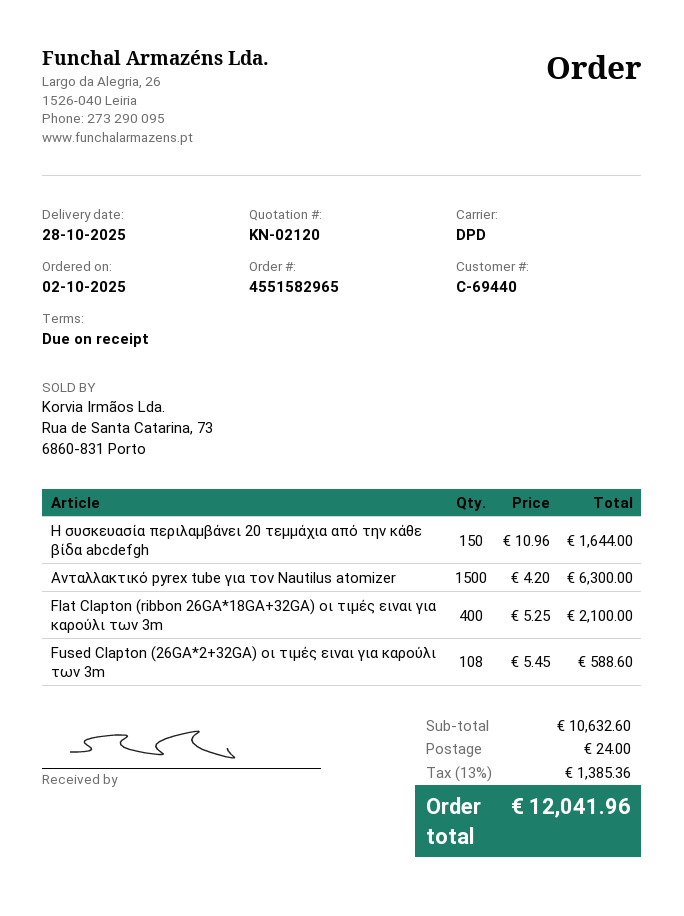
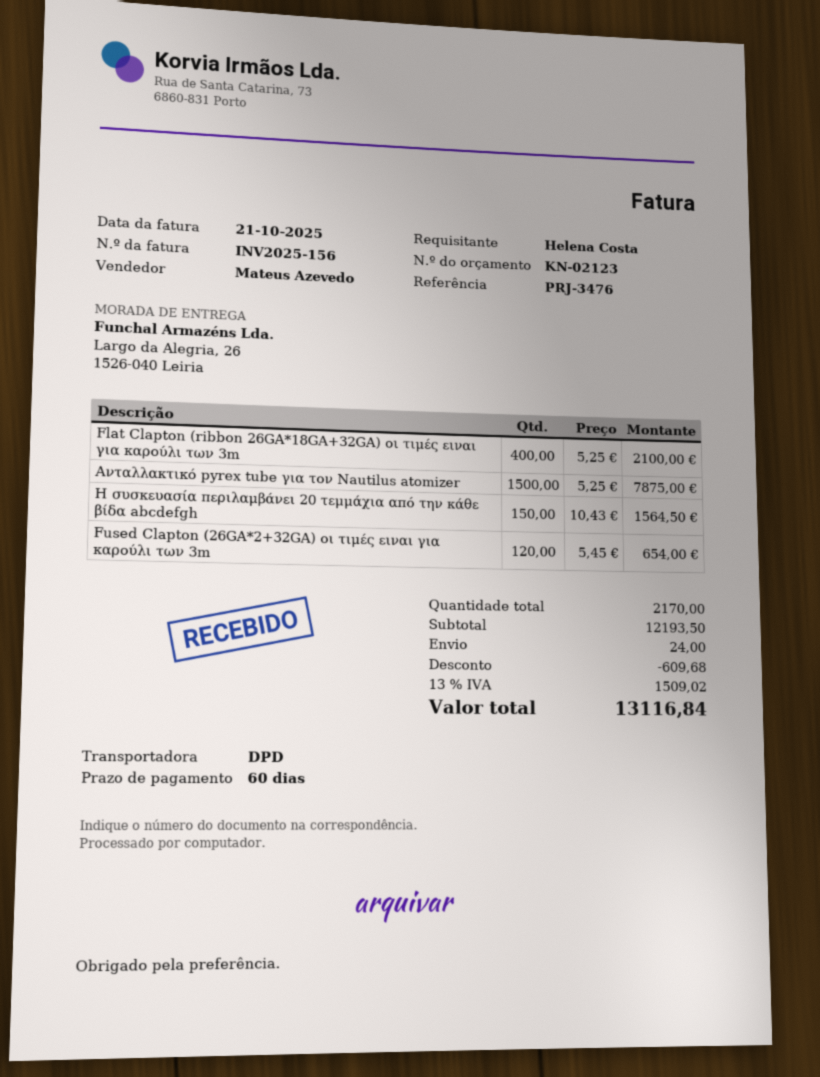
quote number: KN-02120 -> KN-02123
payment terms: on receipt -> 60 days
Η συσκευασία περιλαμβάνει 20 τεμμάχια από την κάθε βίδα abcdefgh: 150 x 10.96 = 1644.00 -> 150 x 10.43 = 1564.50
Ανταλλακτικό pyrex tube για τον Nautilus atomizer: 1500 x 4.20 = 6300.00 -> 1500 x 5.25 = 7875.00
Fused Clapton (26GA*2+32GA) οι τιμές ειναι για καρούλι των 3m: 108 x 5.45 = 588.60 -> 120 x 5.45 = 654.00
subtotal: 10632.60 -> 12193.50
discount: none -> 609.68
tax: 13% = 1385.36 -> 13% = 1509.02
total: 12041.96 -> 13116.84

